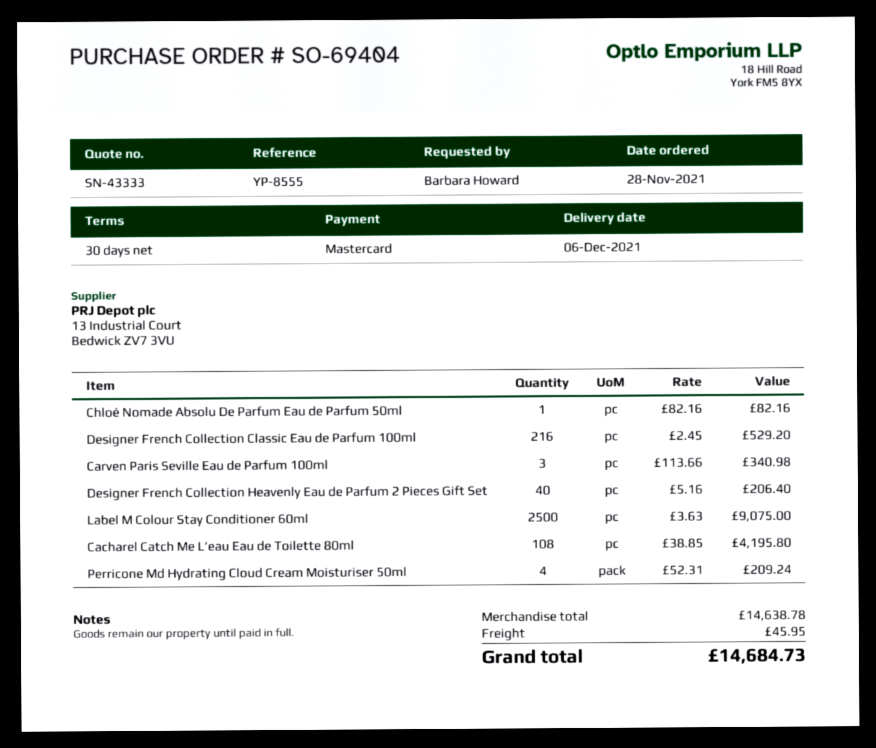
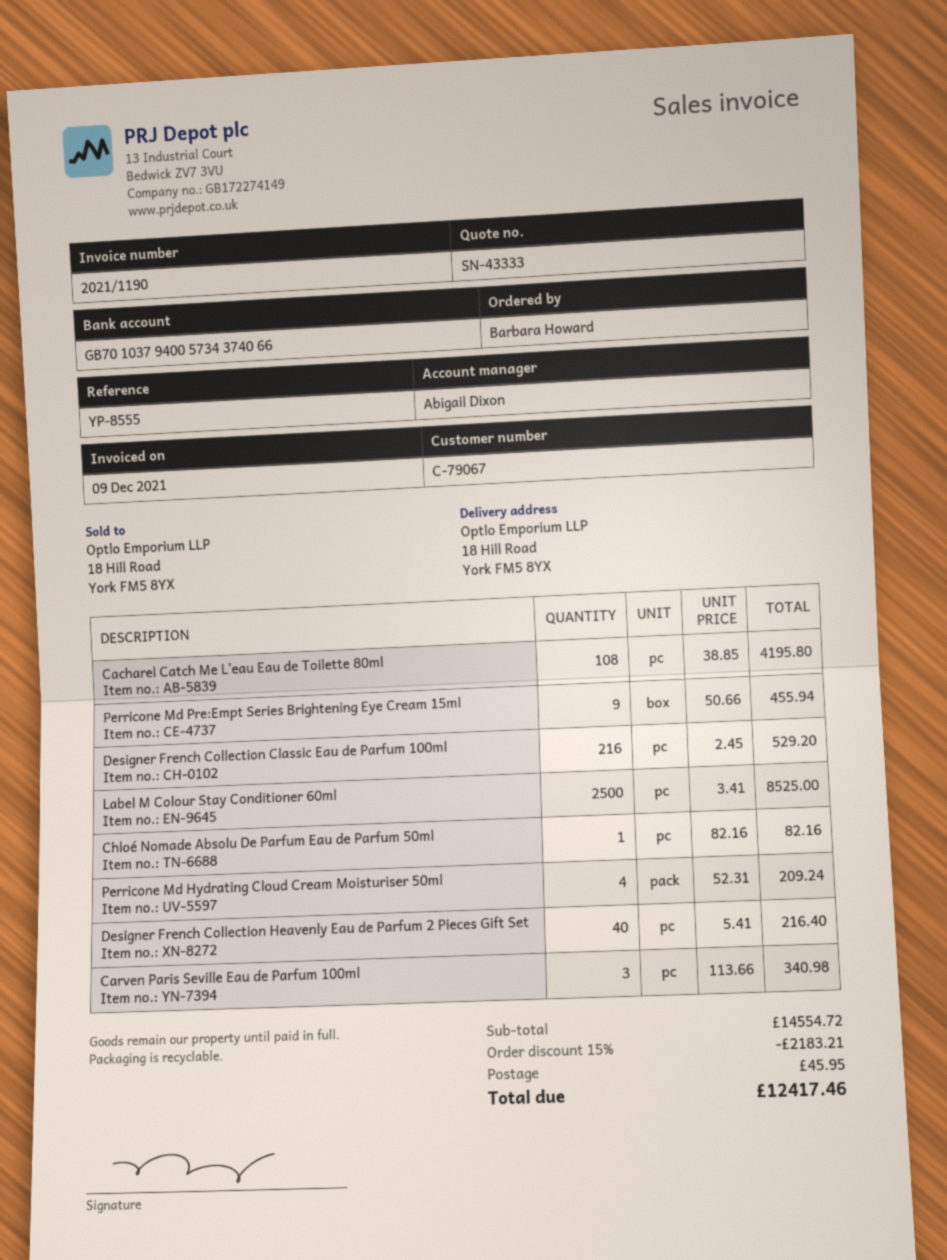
Designer French Collection Heavenly Eau de Parfum 2 Pieces Gift Set: 40 x 5.16 = 206.40 -> 40 x 5.41 = 216.40
Label M Colour Stay Conditioner 60ml: 2500 x 3.63 = 9075.00 -> 2500 x 3.41 = 8525.00
Perricone Md Pre:Empt Series Brightening Eye Cream 15ml: none -> 9 x 50.66 = 455.94
subtotal: 14638.78 -> 14554.72
discount: none -> 15% = 2183.21
total: 14684.73 -> 12417.46

